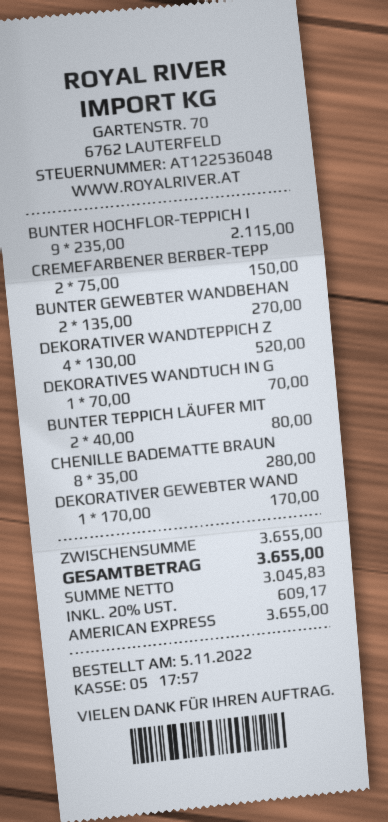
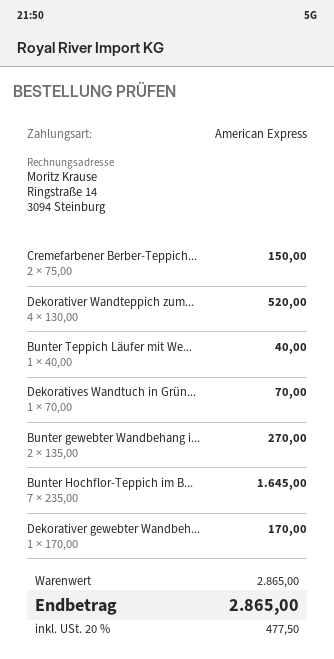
BUNTER HOCHFLOR-TEPPICH I: 9 x 235.00 = 2115.00 -> 7 x 235.00 = 1645.00
BUNTER TEPPICH LÄUFER MIT: 2 x 40.00 = 80.00 -> 1 x 40.00 = 40.00
CHENILLE BADEMATTE BRAUN: 8 x 35.00 = 280.00 -> none
subtotal: 3655.00 -> 2865.00
tax: 20% = 609.17 -> 20% = 477.50
total: 3655.00 -> 2865.00

